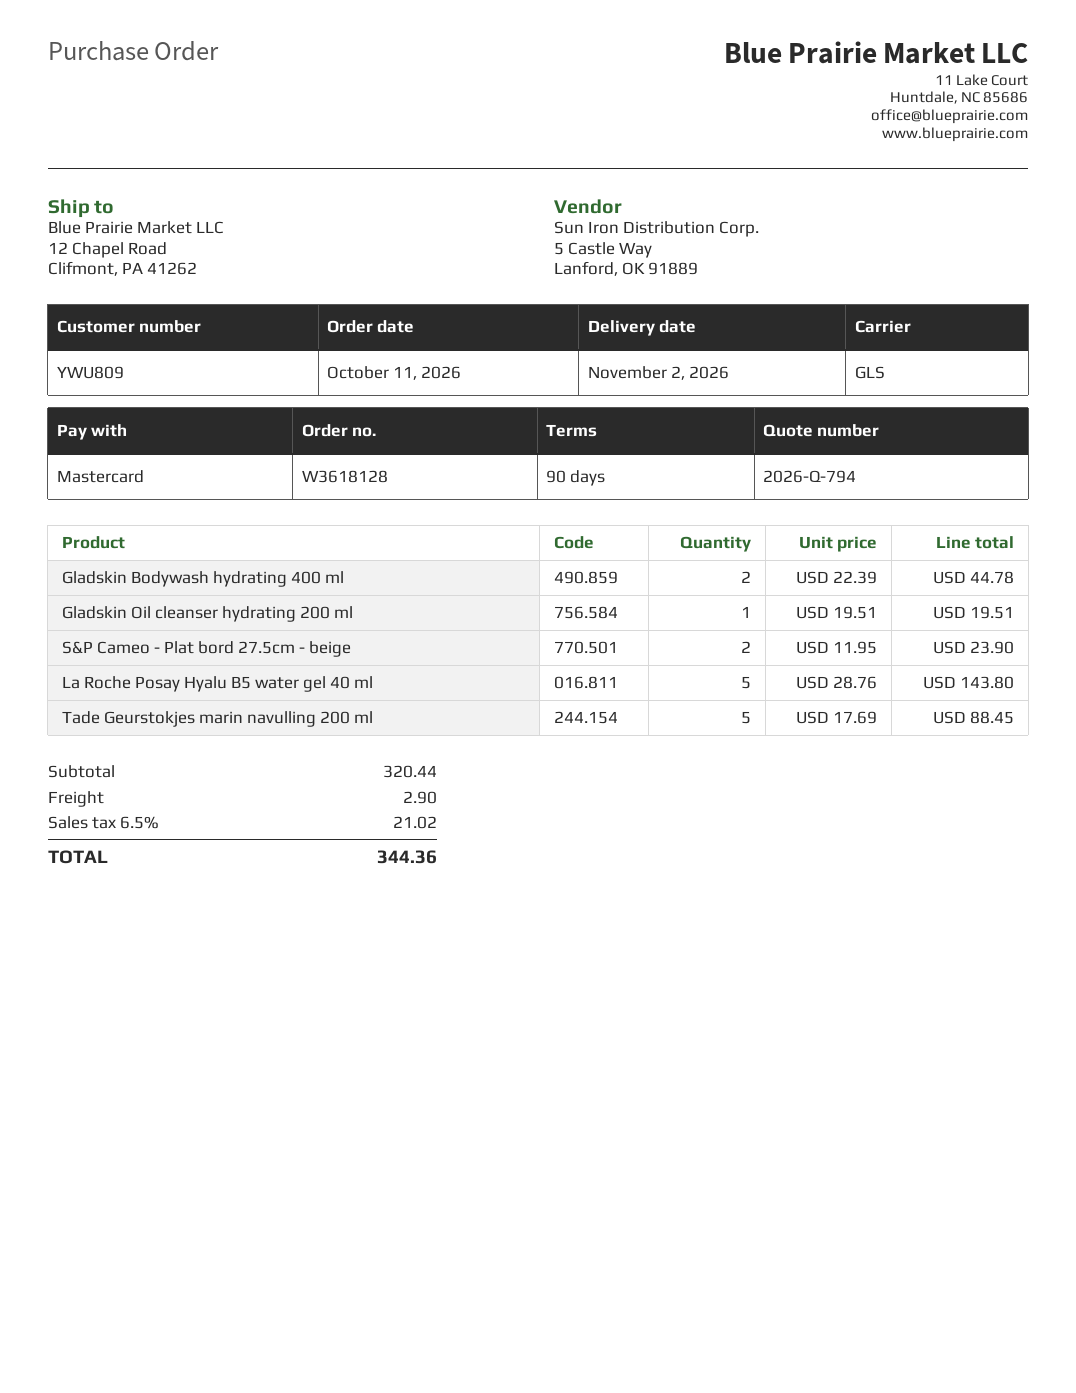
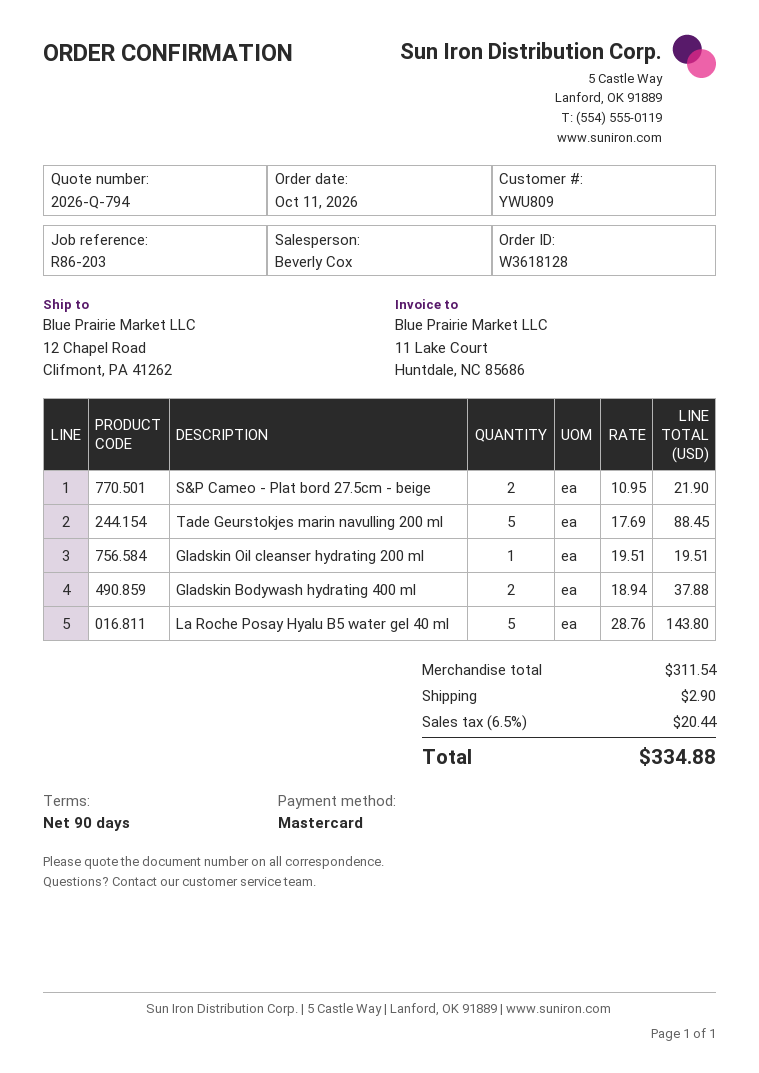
Gladskin Bodywash hydrating 400 ml: 2 x 22.39 = 44.78 -> 2 x 18.94 = 37.88
S&P Cameo - Plat bord 27.5cm - beige: 2 x 11.95 = 23.90 -> 2 x 10.95 = 21.90
subtotal: 320.44 -> 311.54
tax: 6.5% = 21.02 -> 6.5% = 20.44
total: 344.36 -> 334.88

